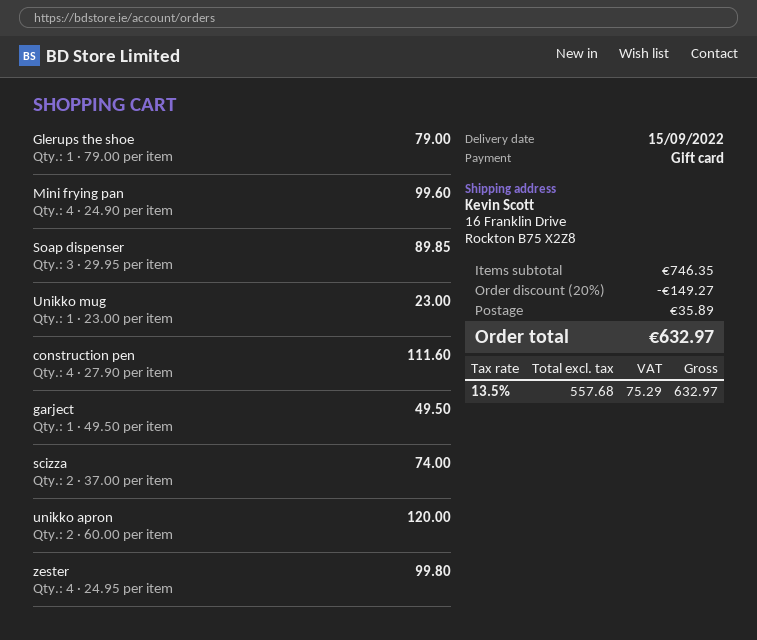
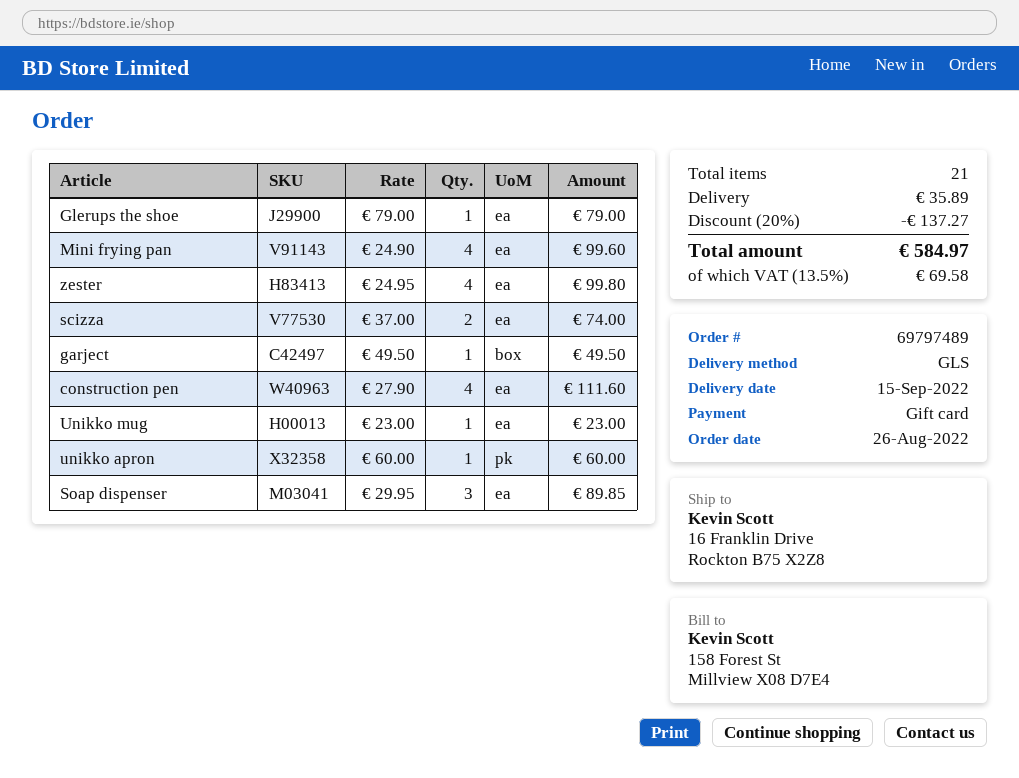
unikko apron: 2 x 60.00 = 120.00 -> 1 x 60.00 = 60.00
discount: 20% = 149.27 -> 20% = 137.27
tax: 13.5% = 75.29 -> 13.5% = 69.58
total: 632.97 -> 584.97

